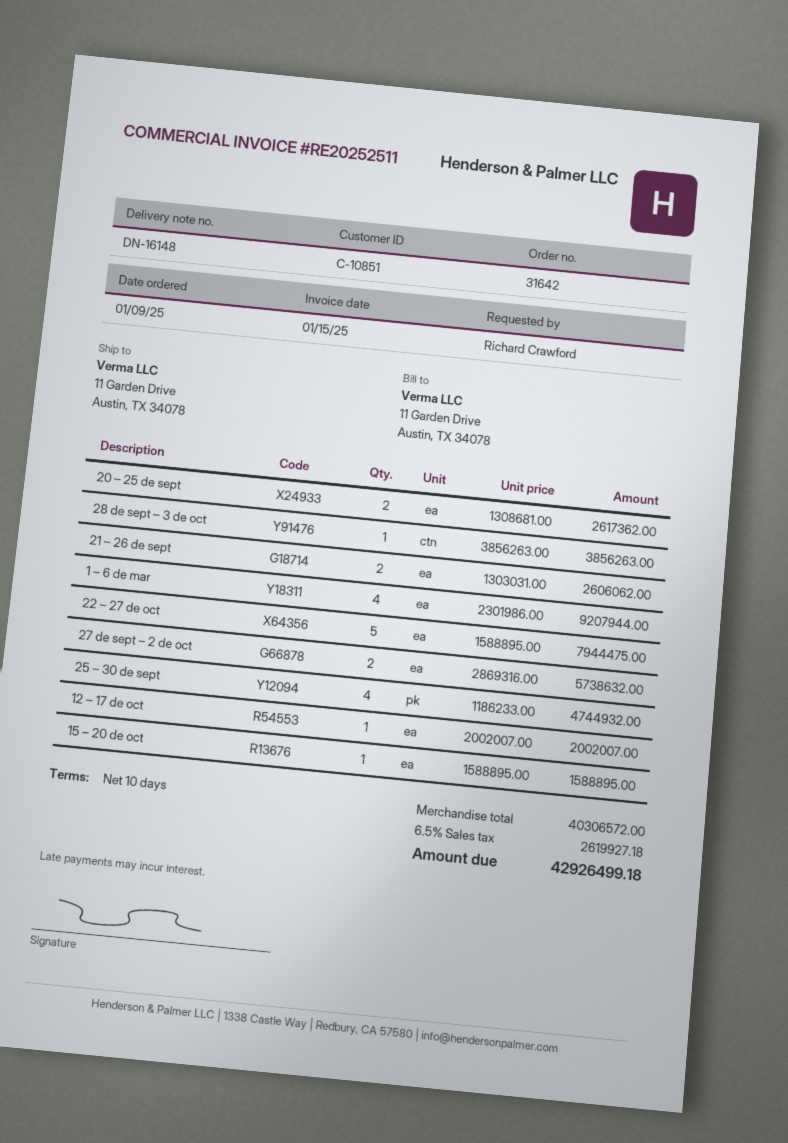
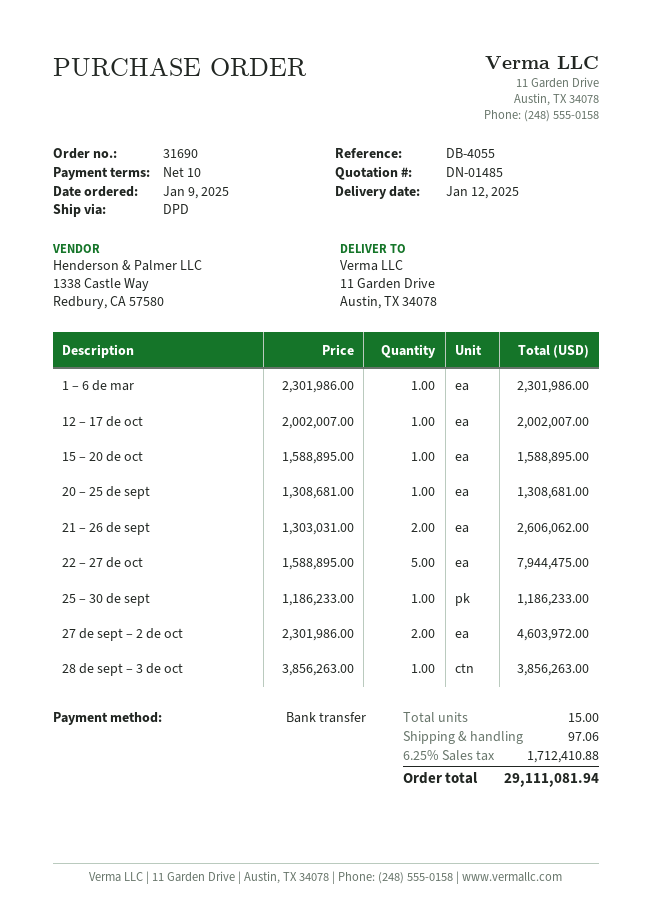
order number: 31642 -> 31690
20 – 25 de sept: 2 x 1308681.00 = 2617362.00 -> 1 x 1308681.00 = 1308681.00
1 – 6 de mar: 4 x 2301986.00 = 9207944.00 -> 1 x 2301986.00 = 2301986.00
27 de sept – 2 de oct: 2 x 2869316.00 = 5738632.00 -> 2 x 2301986.00 = 4603972.00
25 – 30 de sept: 4 x 1186233.00 = 4744932.00 -> 1 x 1186233.00 = 1186233.00
shipping: none -> 97.06
tax: 6.5% = 2619927.18 -> 6.25% = 1712410.88
total: 42926499.18 -> 29111081.94

